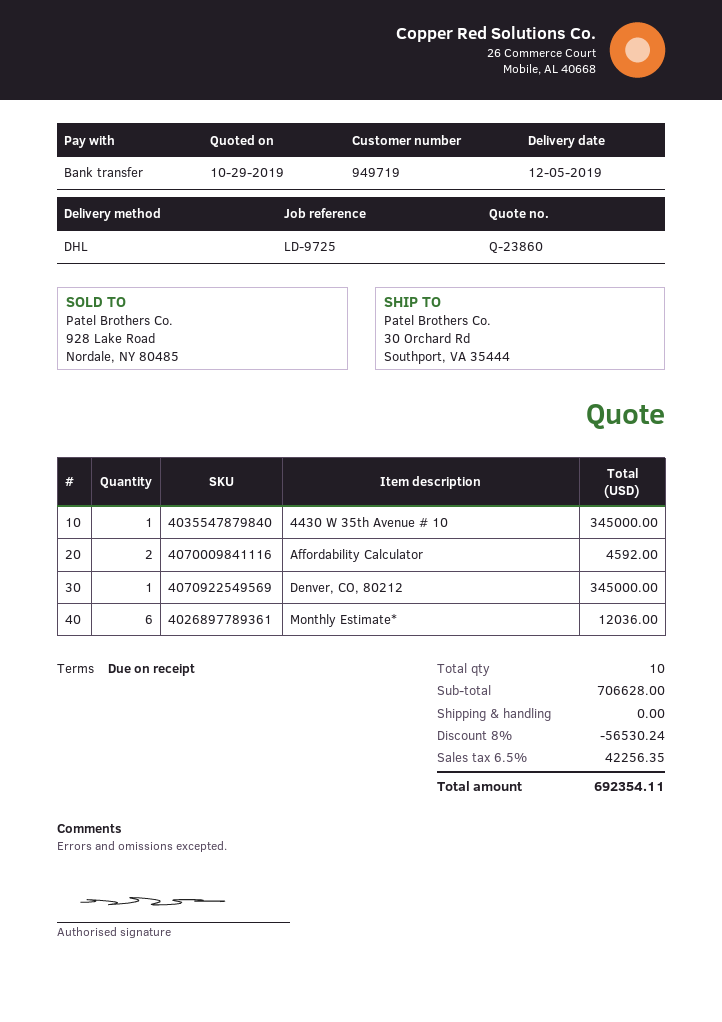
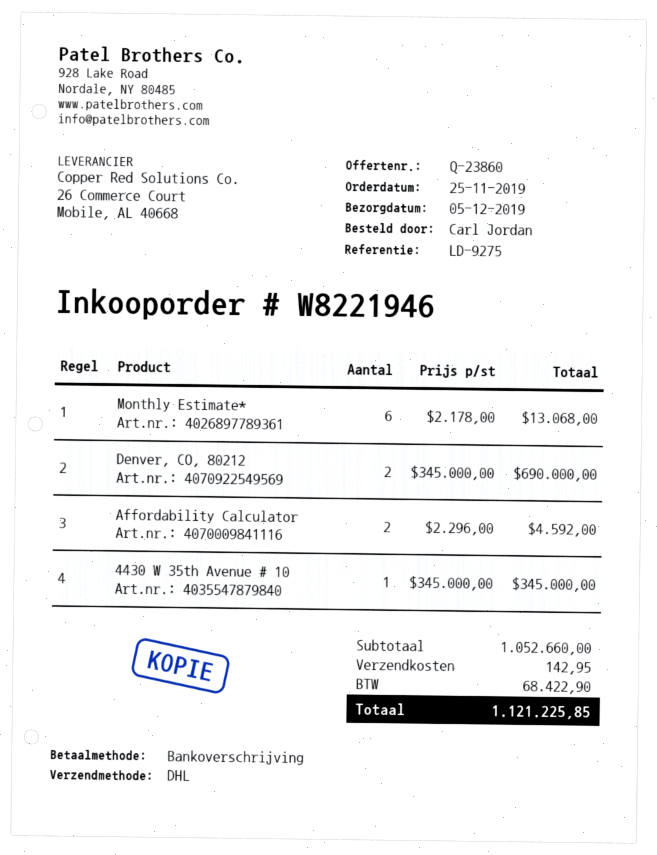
reference: LD-9725 -> LD-9275
Denver, CO, 80212: 1 for 345000.00 -> 2 for 690000.00
Monthly Estimate*: 6 for 12036.00 -> 6 for 13068.00
subtotal: 706628.00 -> 1052660.00
discount: 8% = 56530.24 -> none
shipping: 0.00 -> 142.95
tax: 42256.35 -> 68422.90
total: 692354.11 -> 1121225.85

